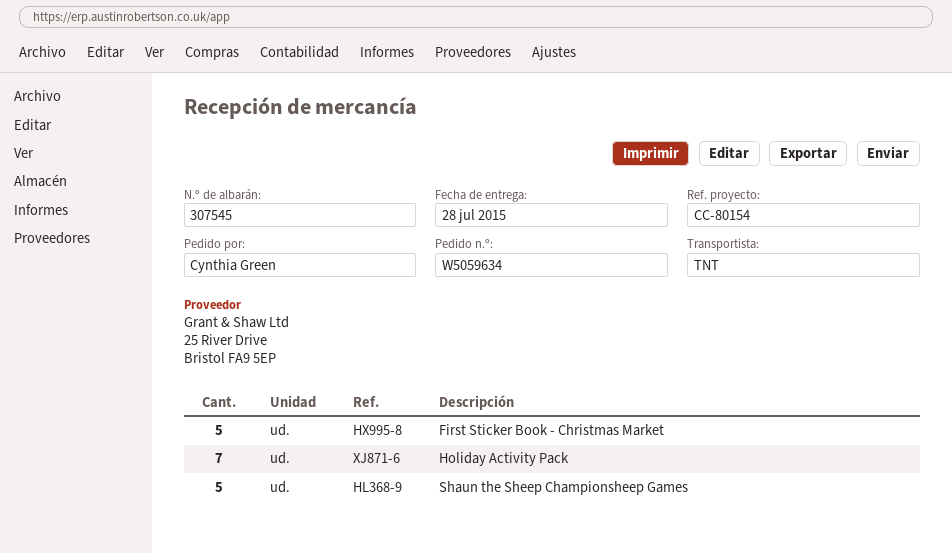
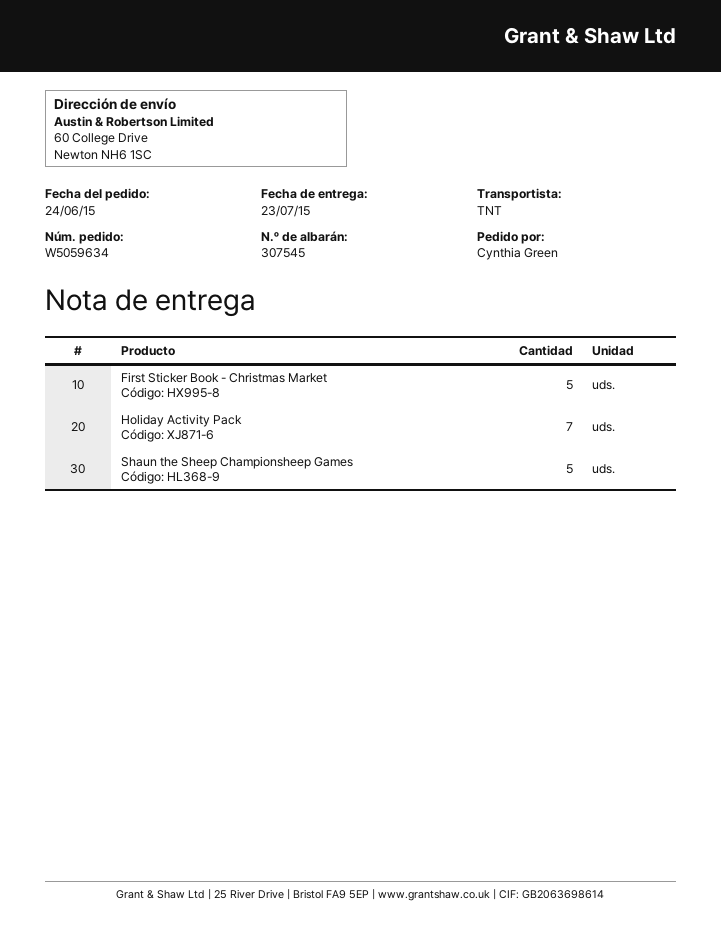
delivery date: 2015-07-28 -> 2015-07-23

